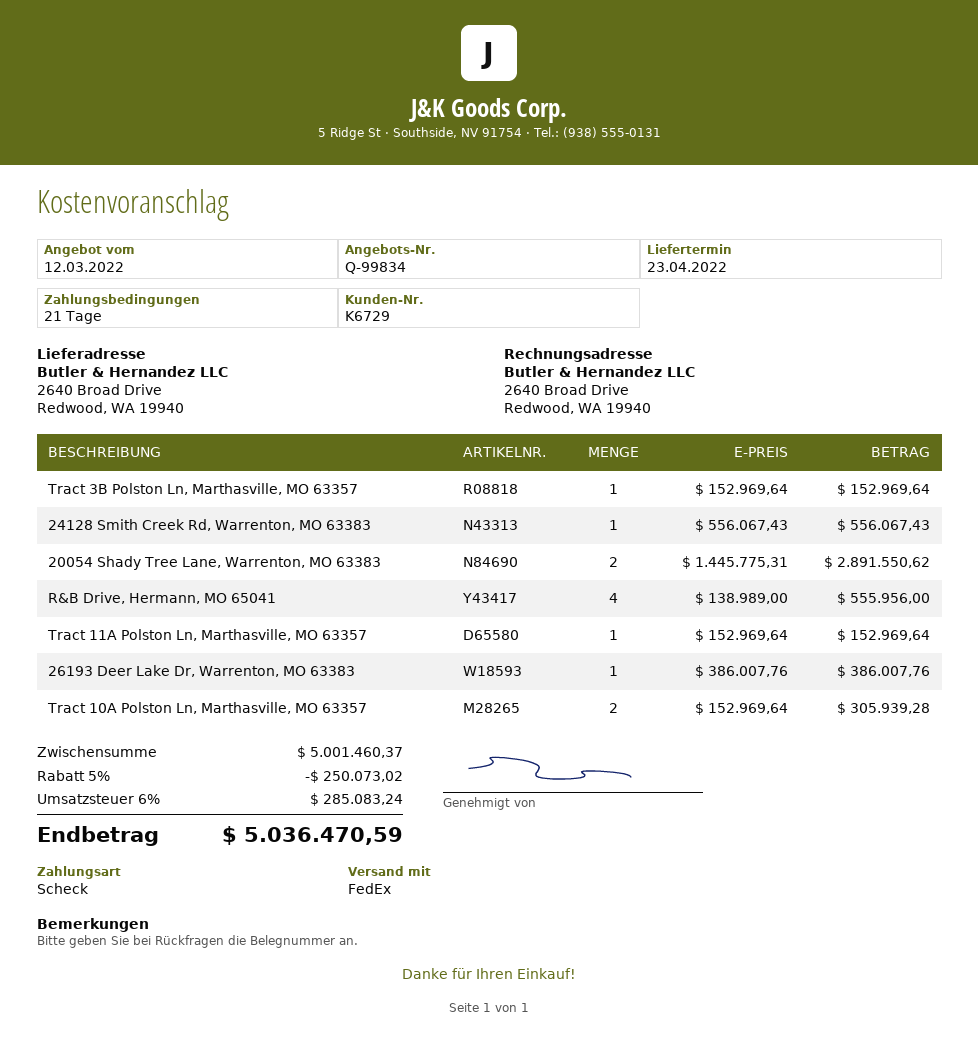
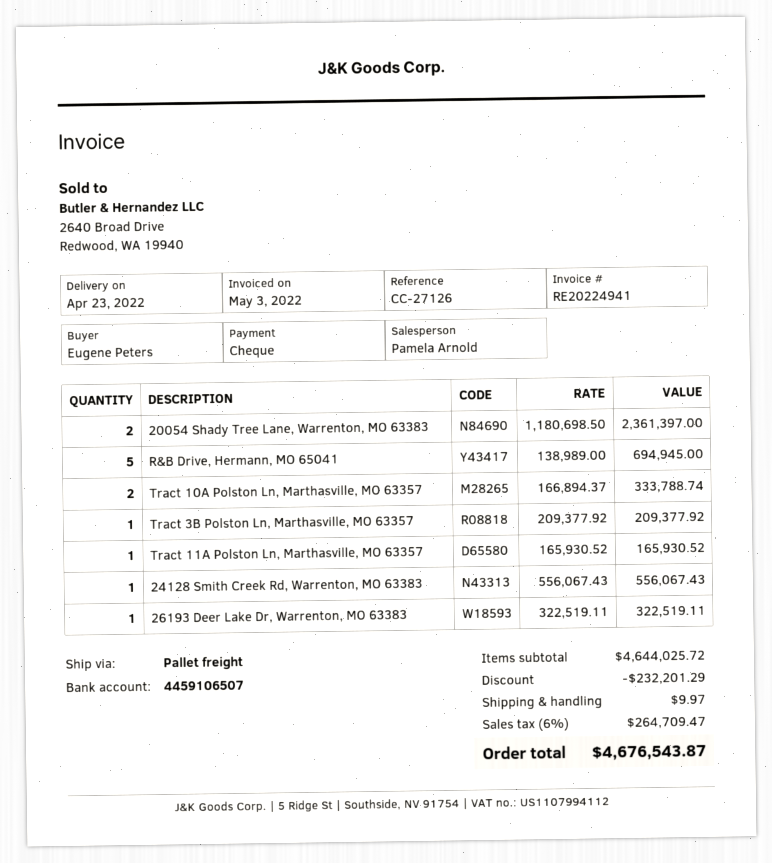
shipping method: FedEx -> pallet freight
Tract 3B Polston Ln, Marthasville, MO 63357: 1 x 152969.64 = 152969.64 -> 1 x 209377.92 = 209377.92
20054 Shady Tree Lane, Warrenton, MO 63383: 2 x 1445775.31 = 2891550.62 -> 2 x 1180698.50 = 2361397.00
R&B Drive, Hermann, MO 65041: 4 x 138989.00 = 555956.00 -> 5 x 138989.00 = 694945.00
Tract 11A Polston Ln, Marthasville, MO 63357: 1 x 152969.64 = 152969.64 -> 1 x 165930.52 = 165930.52
26193 Deer Lake Dr, Warrenton, MO 63383: 1 x 386007.76 = 386007.76 -> 1 x 322519.11 = 322519.11
Tract 10A Polston Ln, Marthasville, MO 63357: 2 x 152969.64 = 305939.28 -> 2 x 166894.37 = 333788.74
subtotal: 5001460.37 -> 4644025.72
discount: 250073.02 -> 232201.29
shipping: none -> 9.97
tax: 6% = 285083.24 -> 6% = 264709.47
total: 5036470.59 -> 4676543.87

